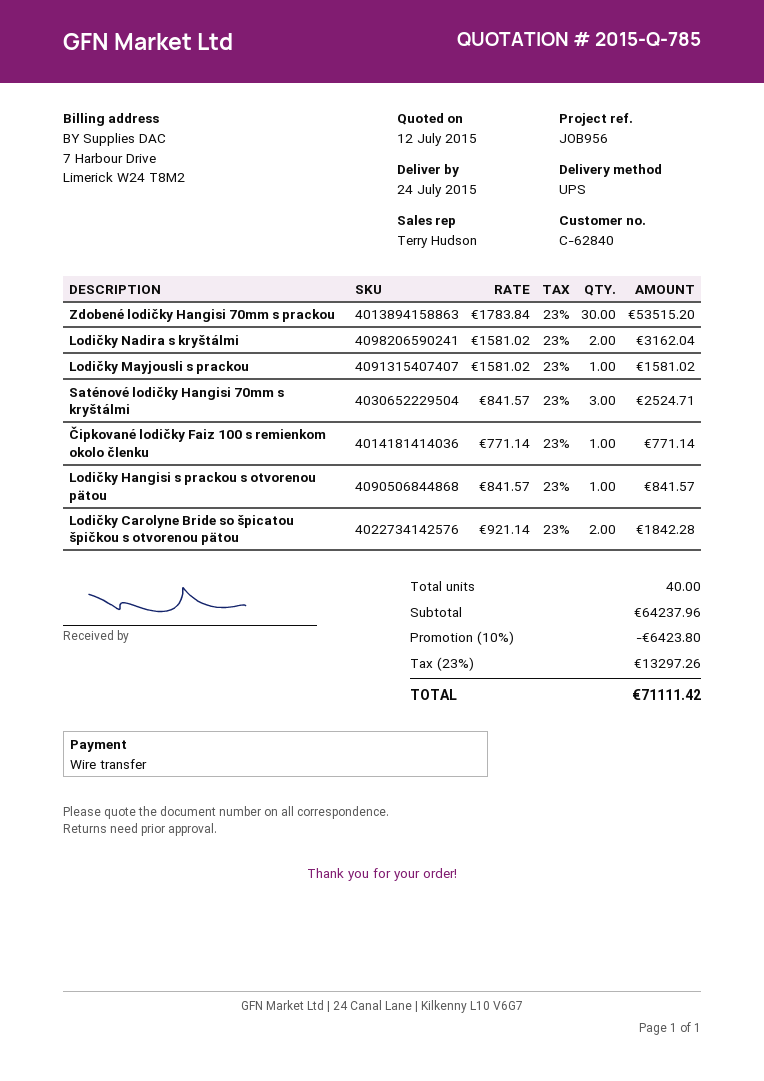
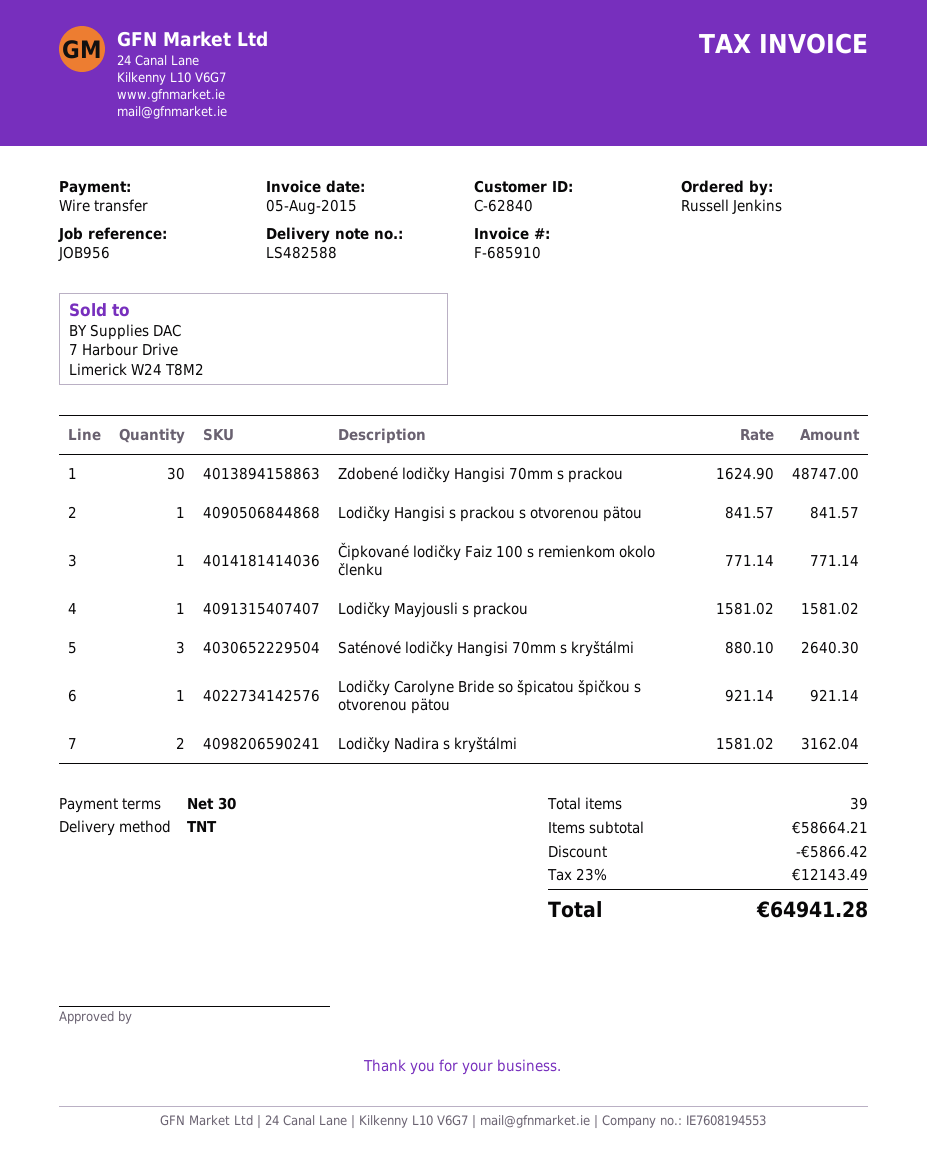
shipping method: UPS -> TNT
Zdobené lodičky Hangisi 70mm s prackou: 30 x 1783.84 = 53515.20 -> 30 x 1624.90 = 48747.00
Saténové lodičky Hangisi 70mm s kryštálmi: 3 x 841.57 = 2524.71 -> 3 x 880.10 = 2640.30
Lodičky Carolyne Bride so špicatou špičkou s otvorenou pätou: 2 x 921.14 = 1842.28 -> 1 x 921.14 = 921.14
total quantity: 40 -> 39
subtotal: 64237.96 -> 58664.21
discount: 6423.80 -> 5866.42
tax: 23% = 13297.26 -> 23% = 12143.49
total: 71111.42 -> 64941.28

